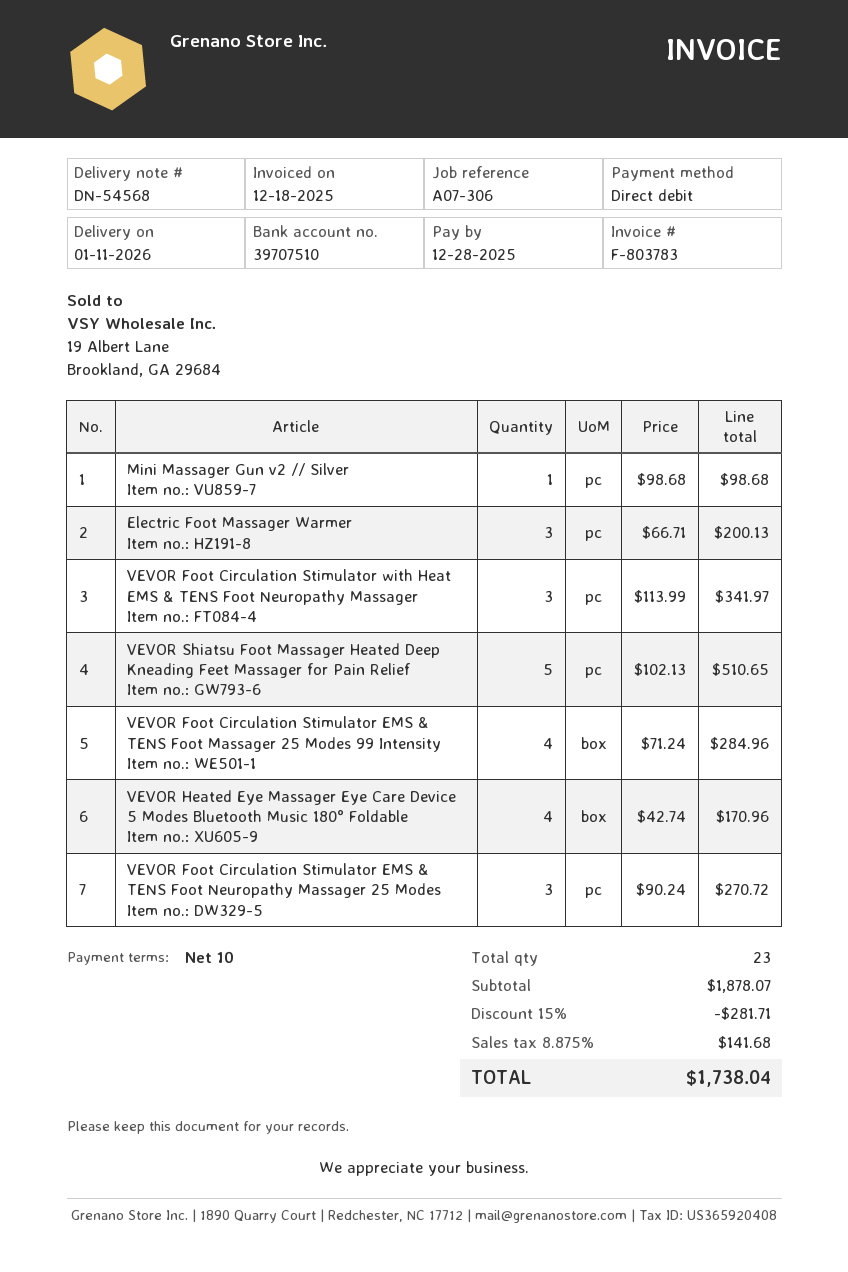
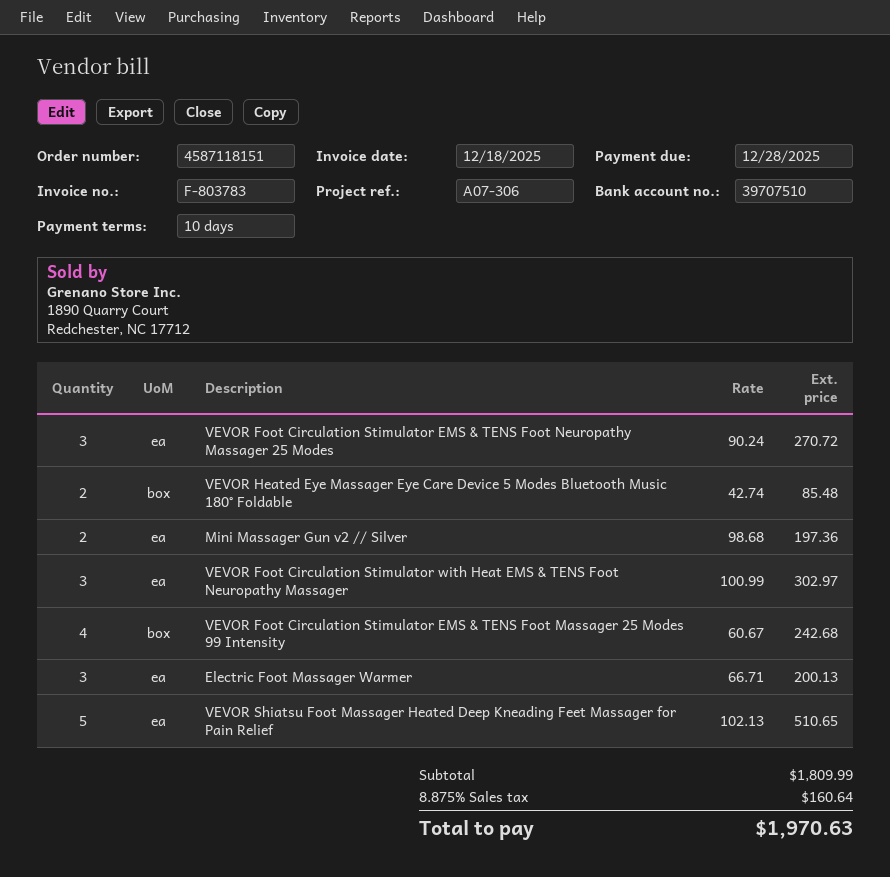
Mini Massager Gun v2 // Silver: 1 x 98.68 = 98.68 -> 2 x 98.68 = 197.36
VEVOR Foot Circulation Stimulator with Heat EMS & TENS Foot Neuropathy Massager: 3 x 113.99 = 341.97 -> 3 x 100.99 = 302.97
VEVOR Foot Circulation Stimulator EMS & TENS Foot Massager 25 Modes 99 Intensity: 4 x 71.24 = 284.96 -> 4 x 60.67 = 242.68
VEVOR Heated Eye Massager Eye Care Device 5 Modes Bluetooth Music 180° Foldable: 4 x 42.74 = 170.96 -> 2 x 42.74 = 85.48
subtotal: 1878.07 -> 1809.99
discount: 15% = 281.71 -> none
tax: 8.875% = 141.68 -> 8.875% = 160.64
total: 1738.04 -> 1970.63

